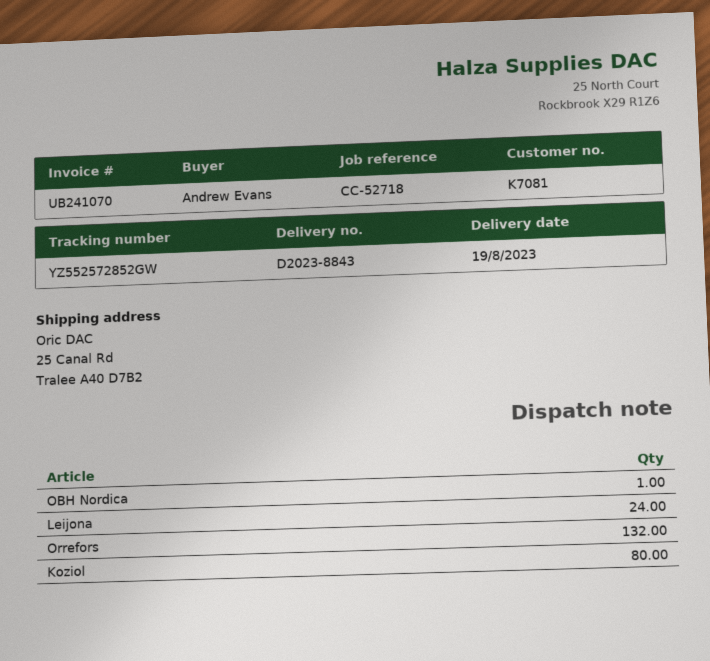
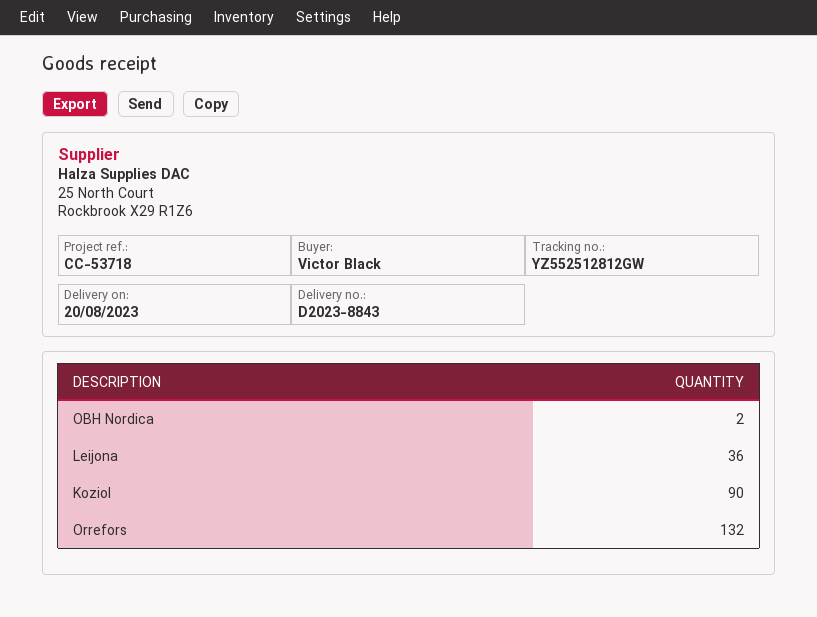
delivery date: 2023-08-19 -> 2023-08-20
reference: CC-52718 -> CC-53718
ordered by: Andrew Evans -> Victor Black
tracking number: YZ552572852GW -> YZ552512812GW
OBH Nordica: 1 -> 2
Leijona: 24 -> 36
Koziol: 80 -> 90

